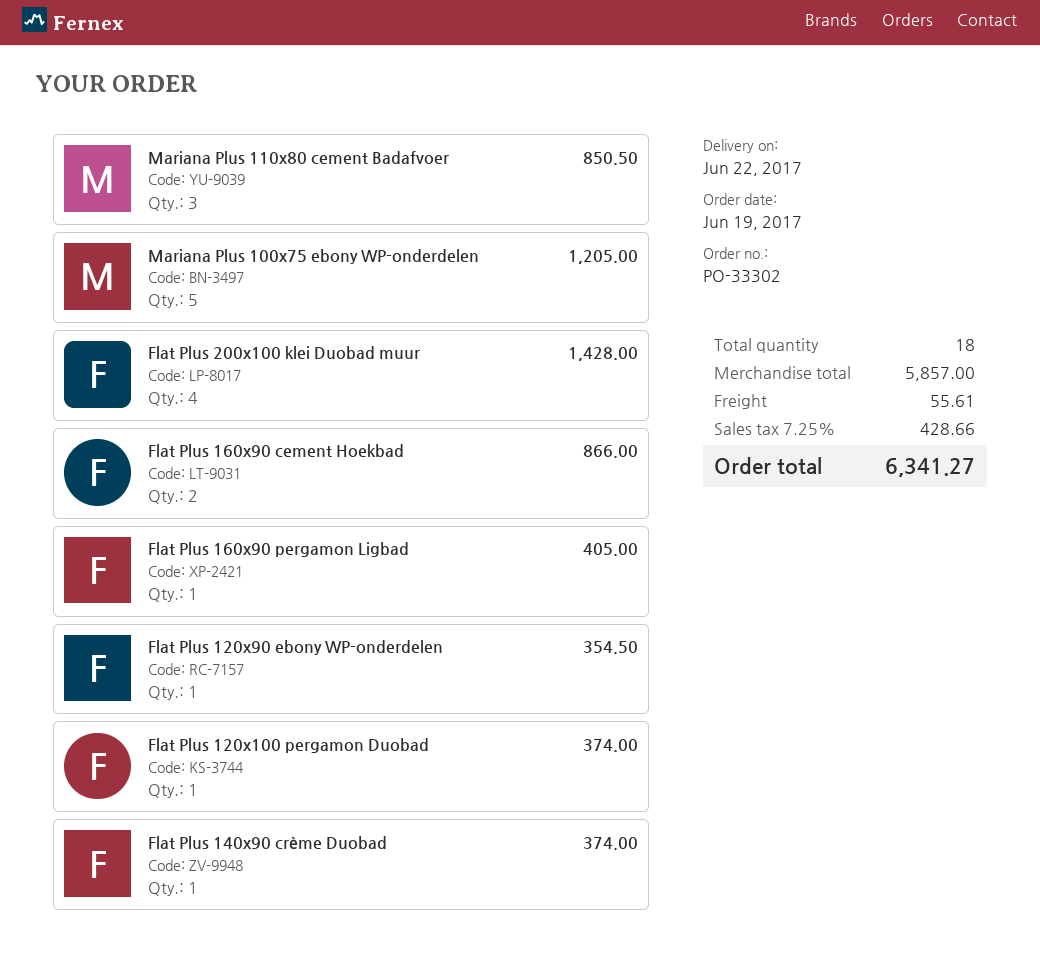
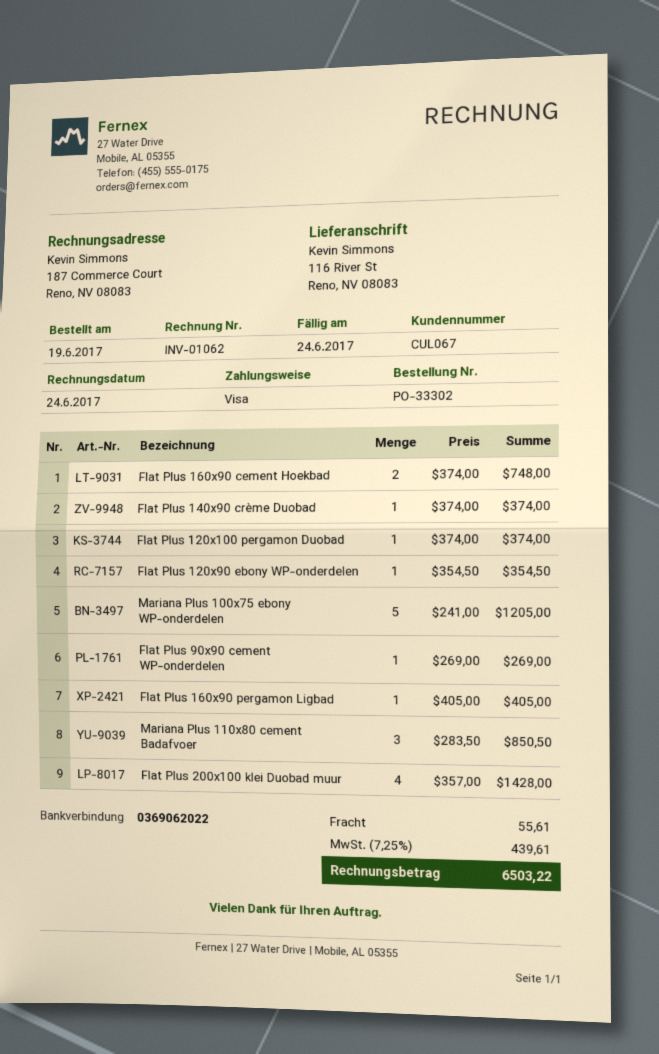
Flat Plus 160x90 cement Hoekbad: 2 for 866.00 -> 2 for 748.00
Flat Plus 90x90 cement WP-onderdelen: none -> 1 for 269.00
tax: 7.25% = 428.66 -> 7.25% = 439.61
total: 6341.27 -> 6503.22

